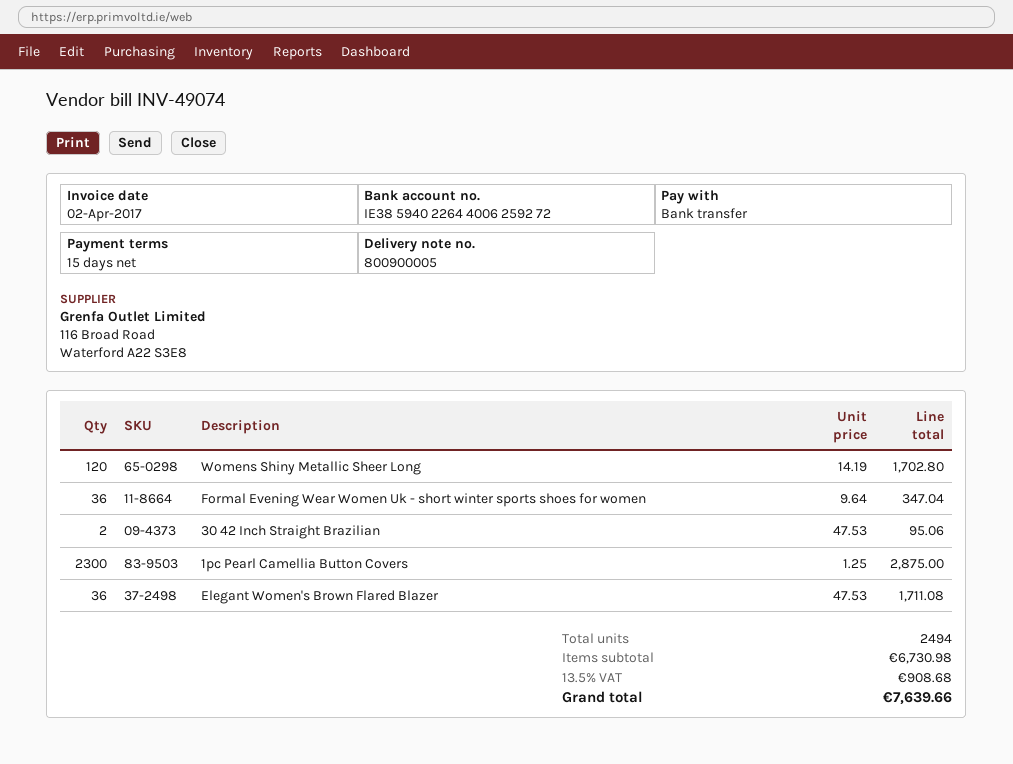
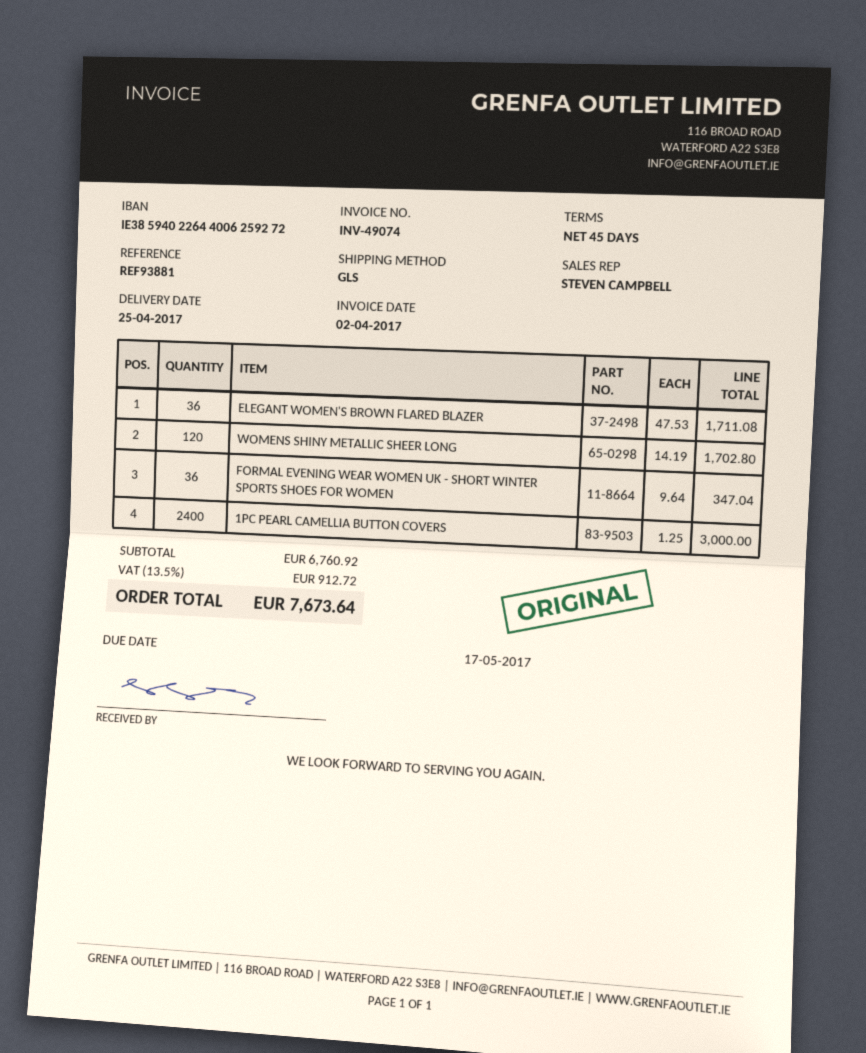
payment terms: 15 days -> 45 days
30 42 Inch Straight Brazilian: 2 x 47.53 = 95.06 -> none
1pc Pearl Camellia Button Covers: 2300 x 1.25 = 2875.00 -> 2400 x 1.25 = 3000.00
subtotal: 6730.98 -> 6760.92
tax: 13.5% = 908.68 -> 13.5% = 912.72
total: 7639.66 -> 7673.64

